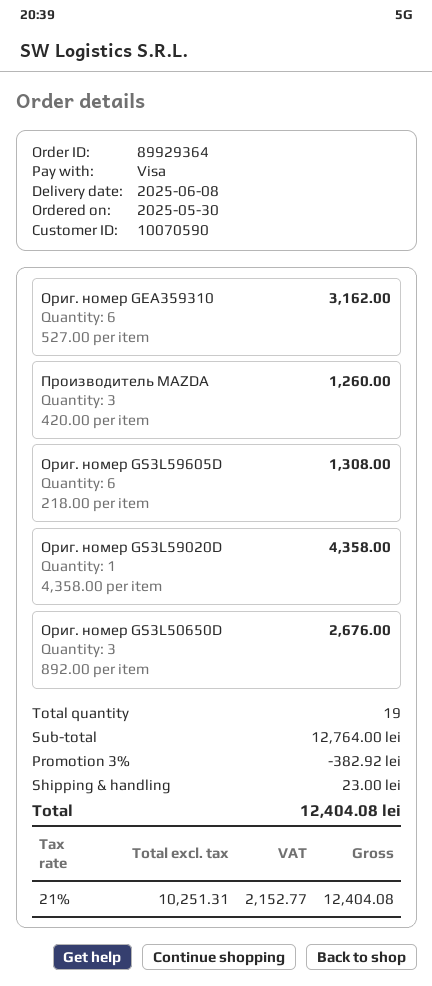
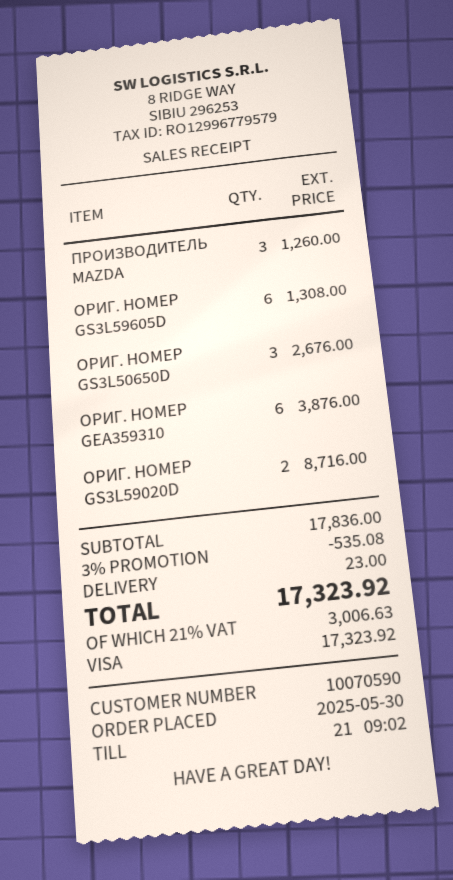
Ориг. номер GEA359310: 6 for 3162.00 -> 6 for 3876.00
Ориг. номер GS3L59020D: 1 for 4358.00 -> 2 for 8716.00
subtotal: 12764.00 -> 17836.00
discount: 3% = 382.92 -> 3% = 535.08
tax: 21% = 2152.77 -> 21% = 3006.63
total: 12404.08 -> 17323.92

